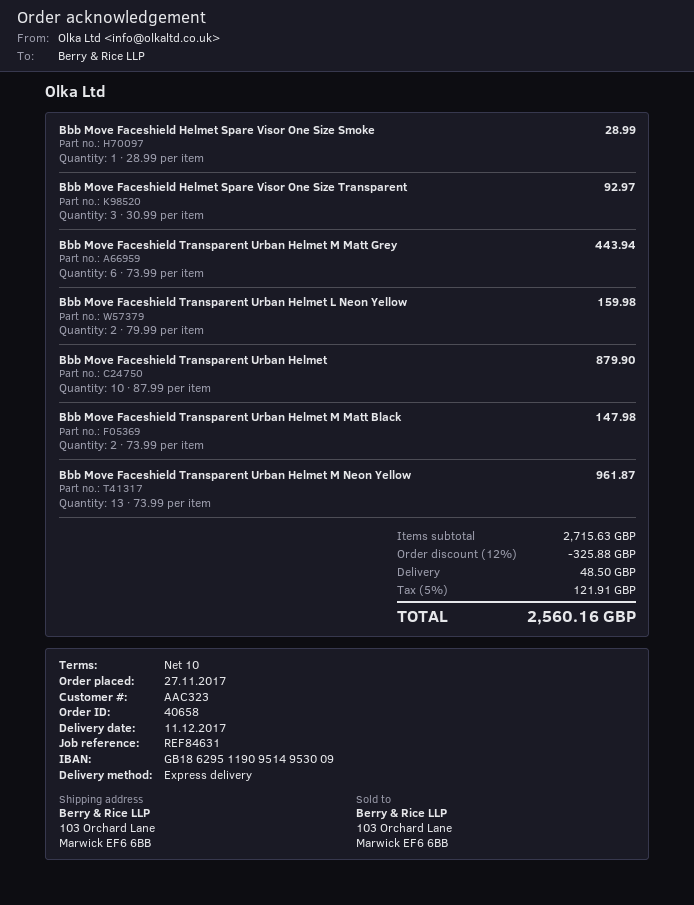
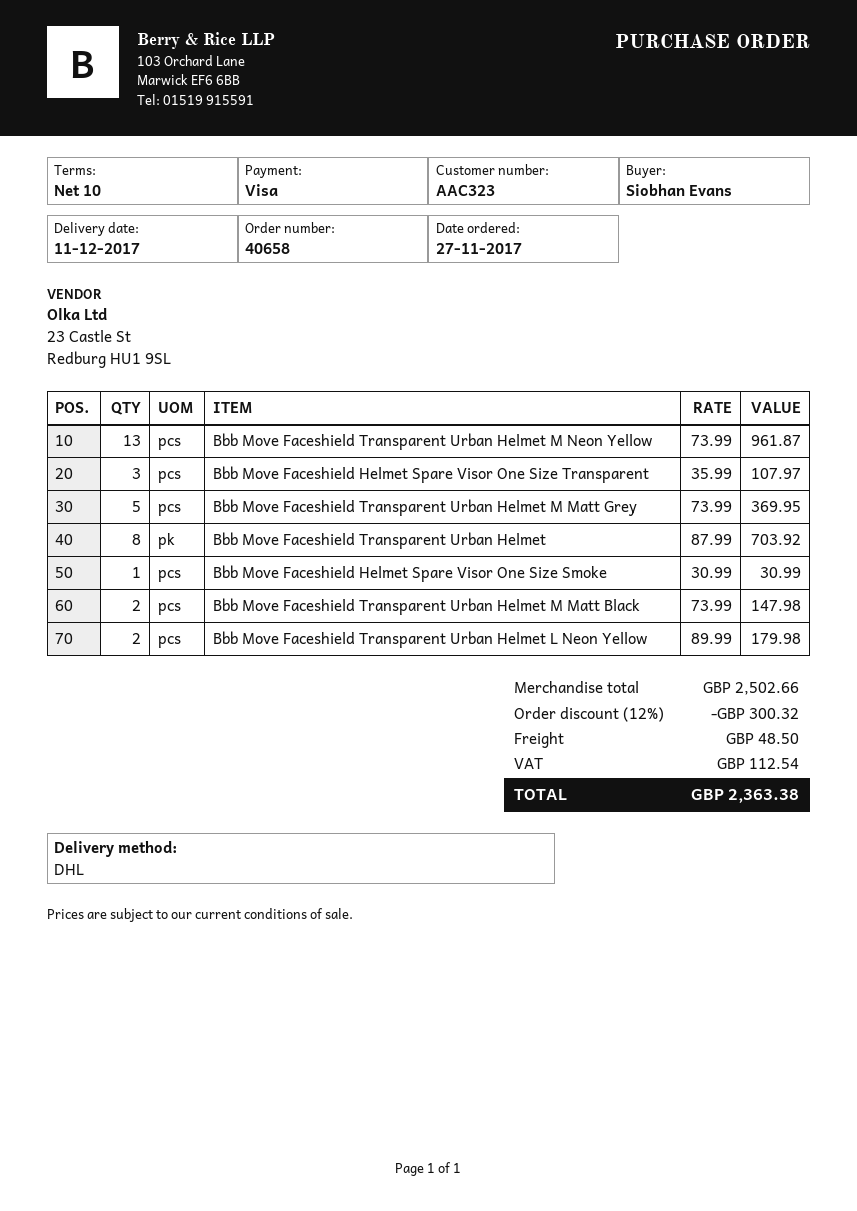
shipping method: express -> DHL
Bbb Move Faceshield Helmet Spare Visor One Size Smoke: 1 x 28.99 = 28.99 -> 1 x 30.99 = 30.99
Bbb Move Faceshield Helmet Spare Visor One Size Transparent: 3 x 30.99 = 92.97 -> 3 x 35.99 = 107.97
Bbb Move Faceshield Transparent Urban Helmet M Matt Grey: 6 x 73.99 = 443.94 -> 5 x 73.99 = 369.95
Bbb Move Faceshield Transparent Urban Helmet L Neon Yellow: 2 x 79.99 = 159.98 -> 2 x 89.99 = 179.98
Bbb Move Faceshield Transparent Urban Helmet: 10 x 87.99 = 879.90 -> 8 x 87.99 = 703.92
subtotal: 2715.63 -> 2502.66
discount: 12% = 325.88 -> 12% = 300.32
tax: 121.91 -> 112.54
total: 2560.16 -> 2363.38

